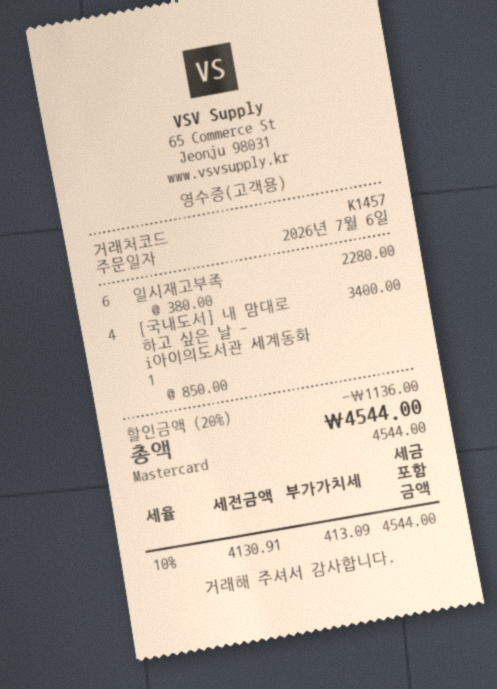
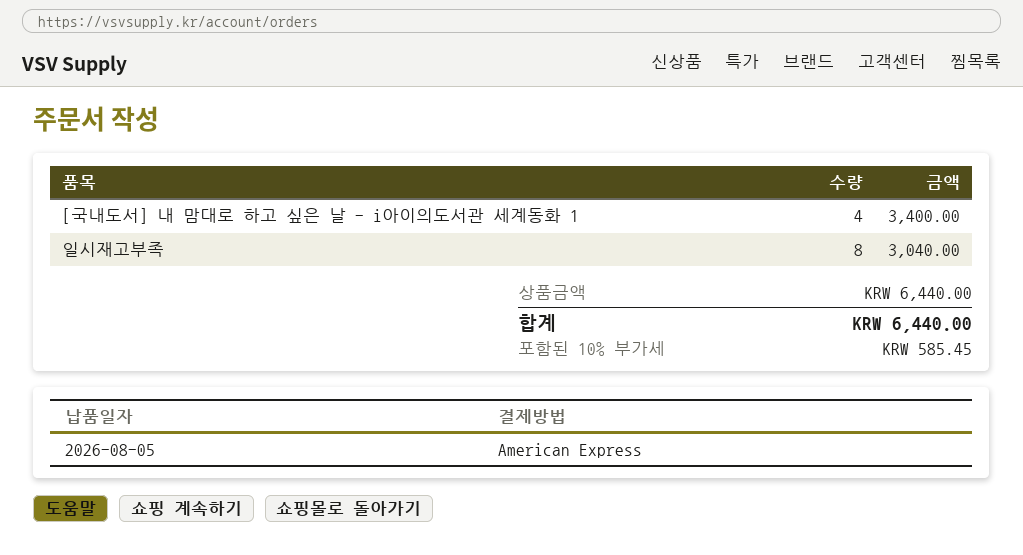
payment method: Mastercard -> American Express
일시재고부족: 6 for 2280.00 -> 8 for 3040.00
discount: 20% = 1136.00 -> none
tax: 10% = 413.09 -> 10% = 585.45
total: 4544.00 -> 6440.00

